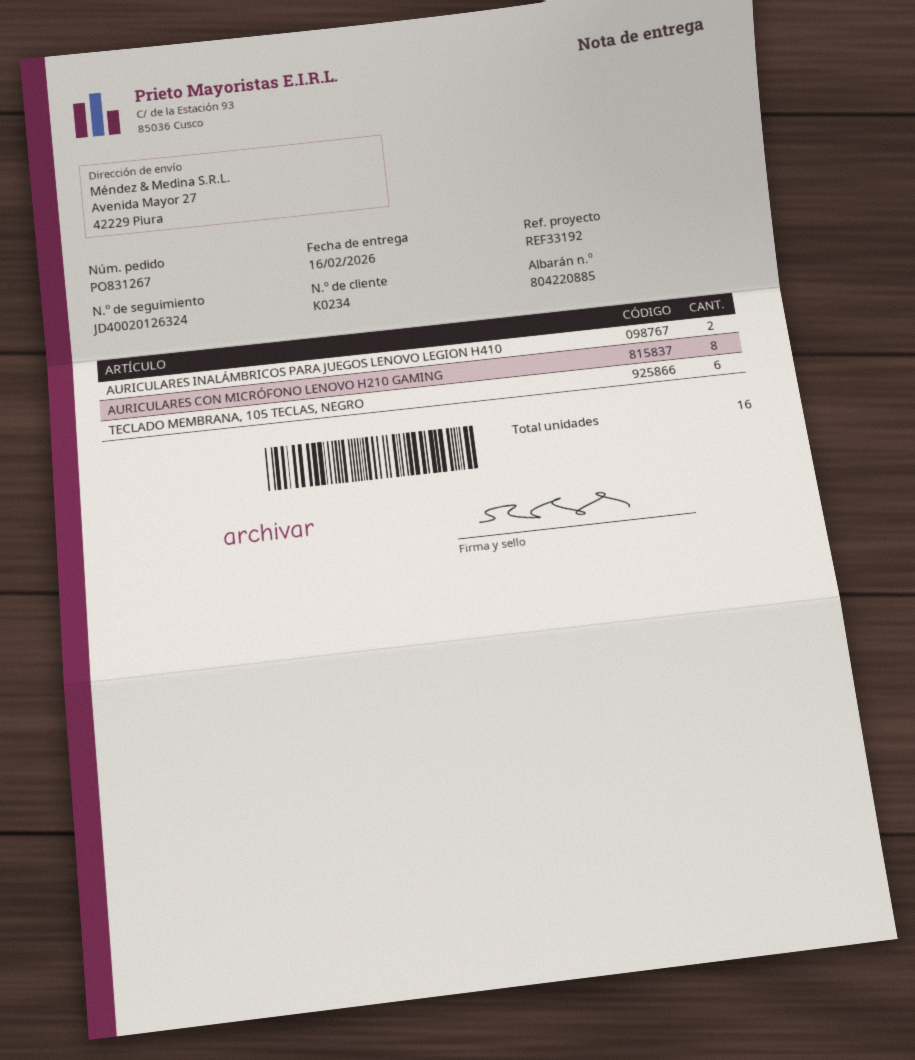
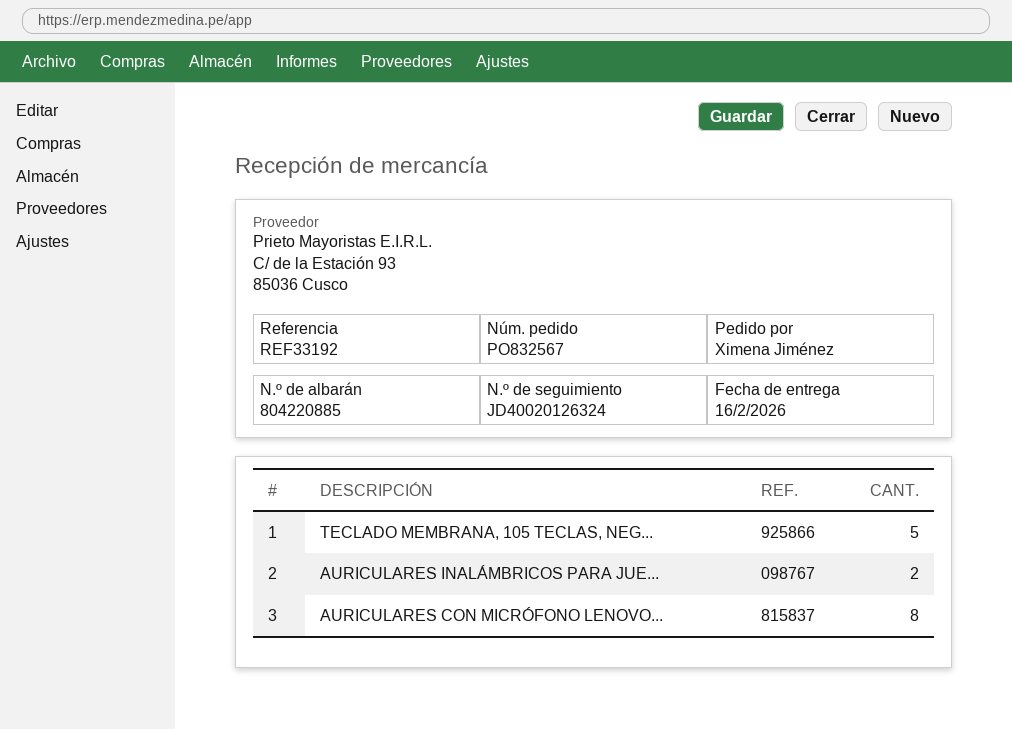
order number: PO831267 -> PO832567
TECLADO MEMBRANA, 105 TECLAS, NEGRO: 6 -> 5

